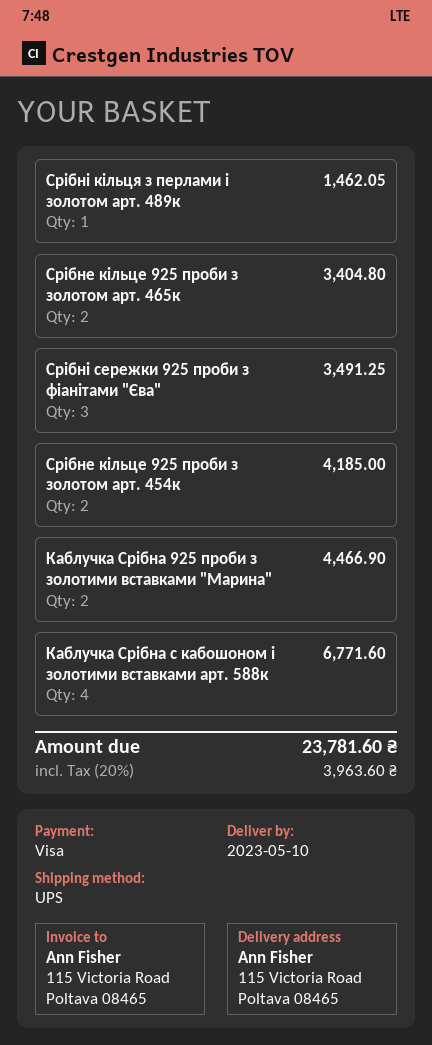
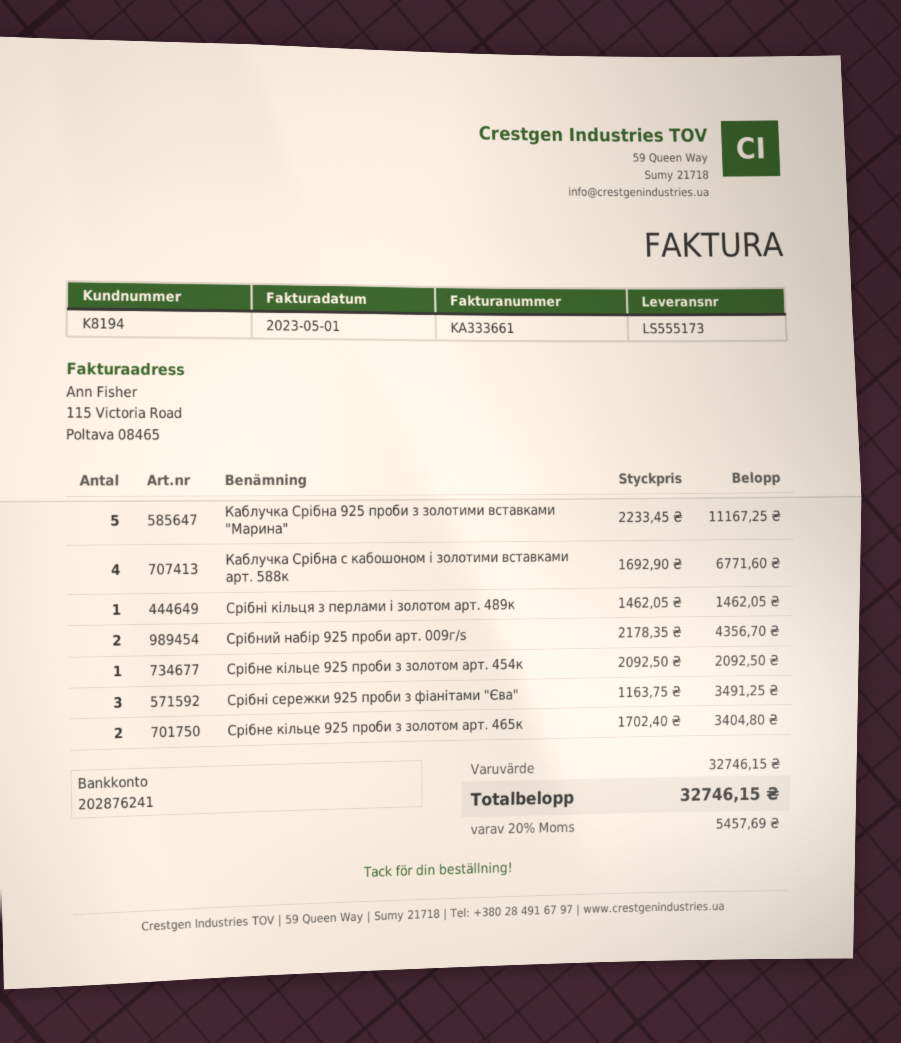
Срібне кільце 925 проби з золотом арт. 454к: 2 for 4185.00 -> 1 for 2092.50
Каблучка Срібна 925 проби з золотими вставками "Марина": 2 for 4466.90 -> 5 for 11167.25
Срібний набір 925 проби арт. 009г/s: none -> 2 for 4356.70
tax: 20% = 3963.60 -> 20% = 5457.69
total: 23781.60 -> 32746.15

